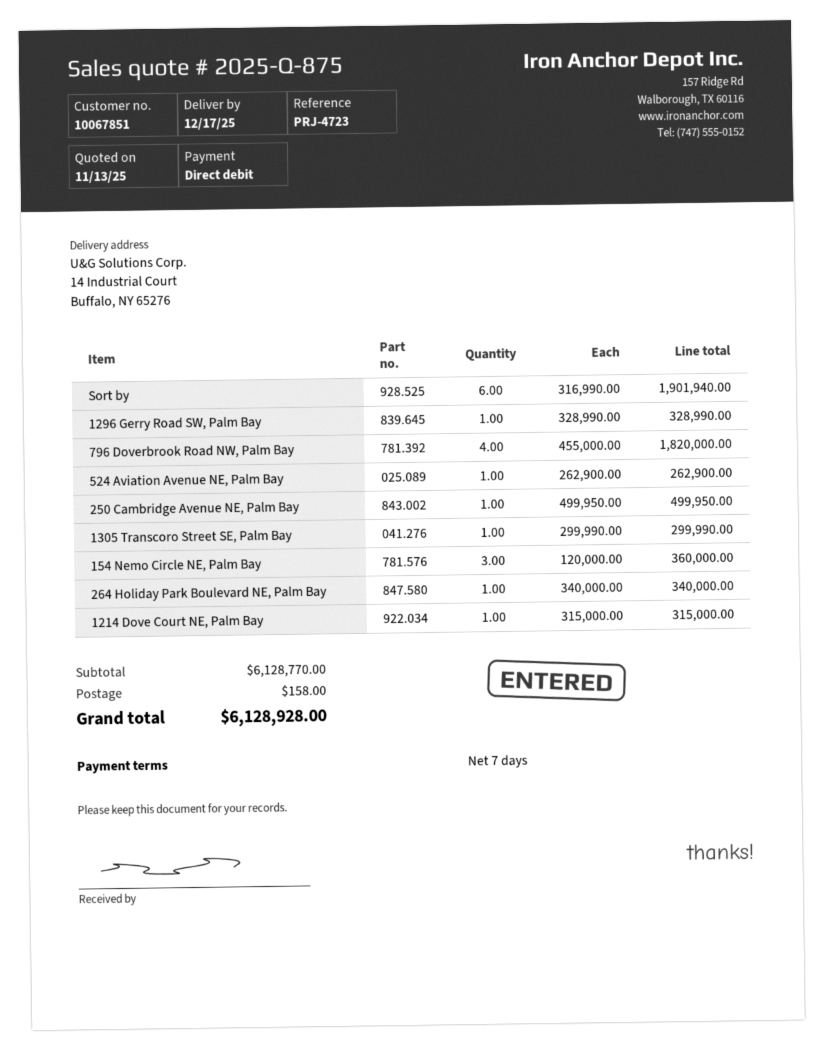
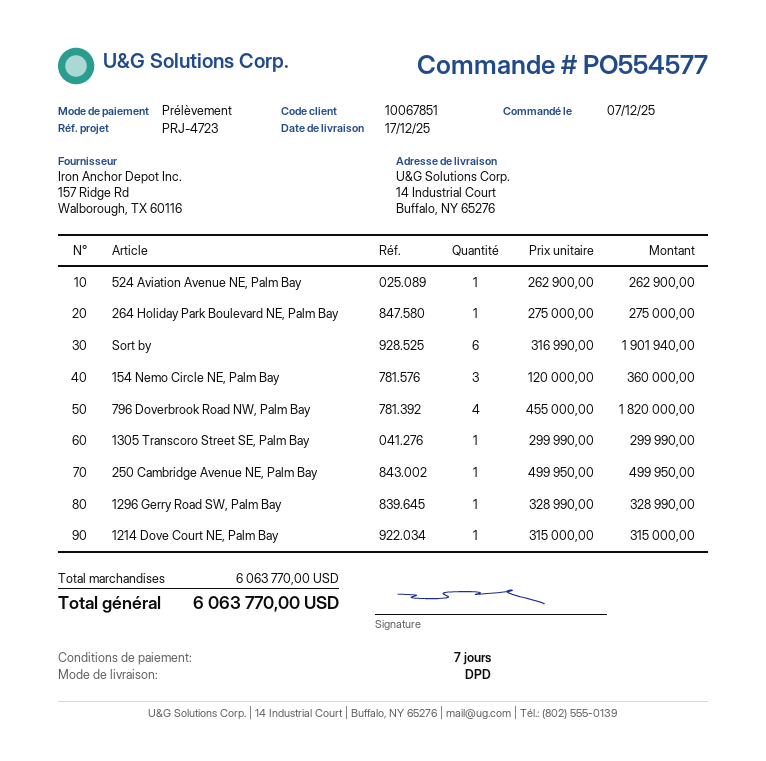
264 Holiday Park Boulevard NE, Palm Bay: 1 x 340000.00 = 340000.00 -> 1 x 275000.00 = 275000.00
subtotal: 6128770.00 -> 6063770.00
shipping: 158.00 -> none
total: 6128928.00 -> 6063770.00

